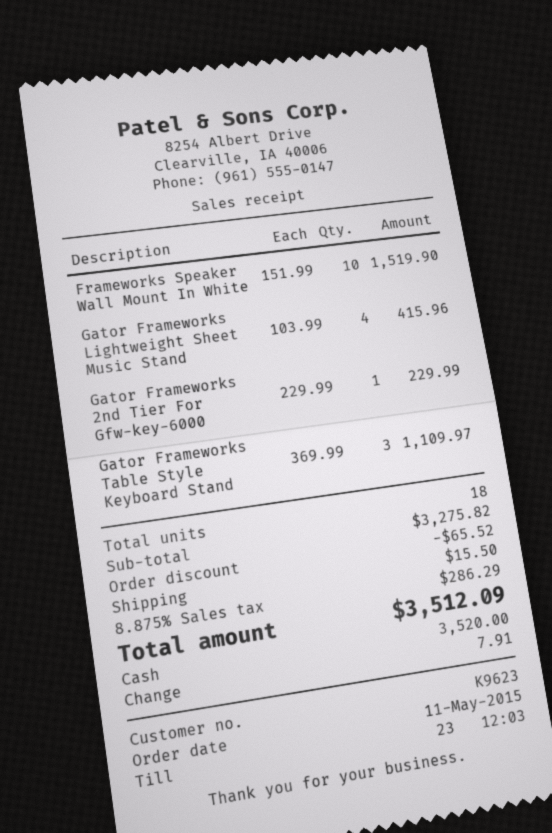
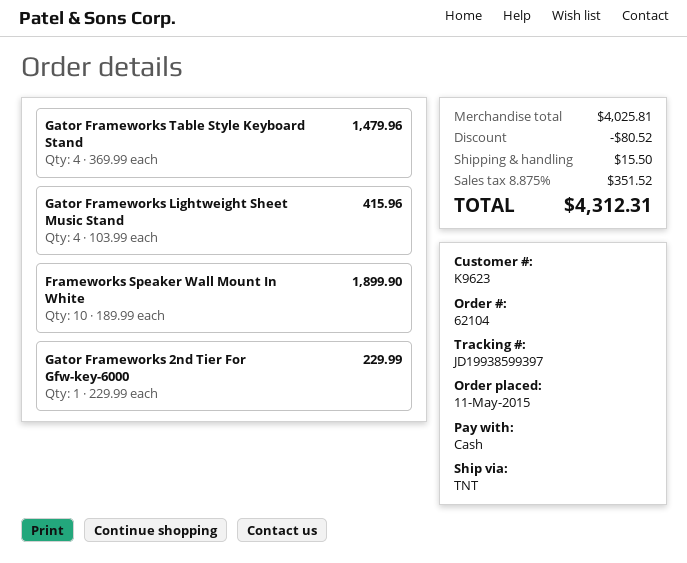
Frameworks Speaker Wall Mount In White: 10 x 151.99 = 1519.90 -> 10 x 189.99 = 1899.90
Gator Frameworks Table Style Keyboard Stand: 3 x 369.99 = 1109.97 -> 4 x 369.99 = 1479.96
subtotal: 3275.82 -> 4025.81
discount: 65.52 -> 80.52
tax: 8.875% = 286.29 -> 8.875% = 351.52
total: 3512.09 -> 4312.31

